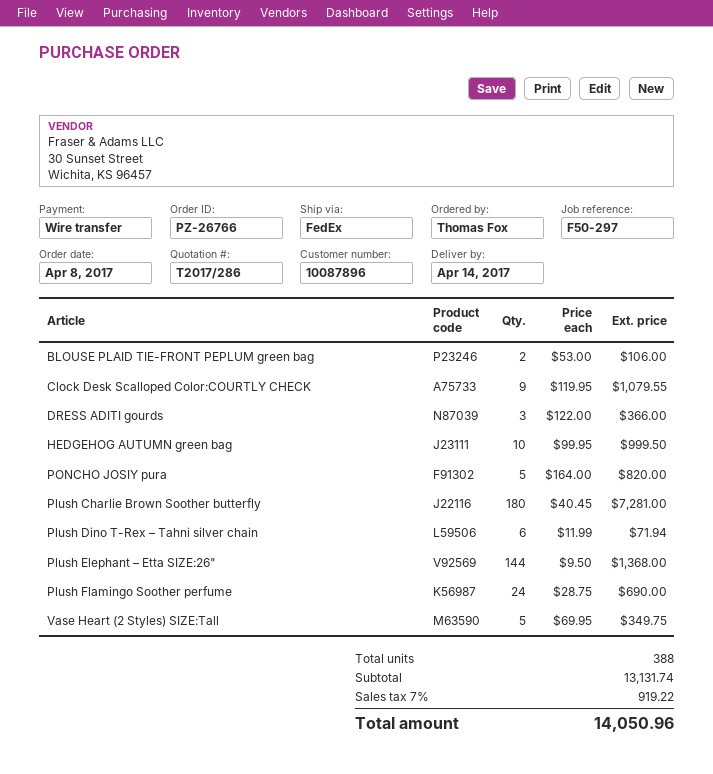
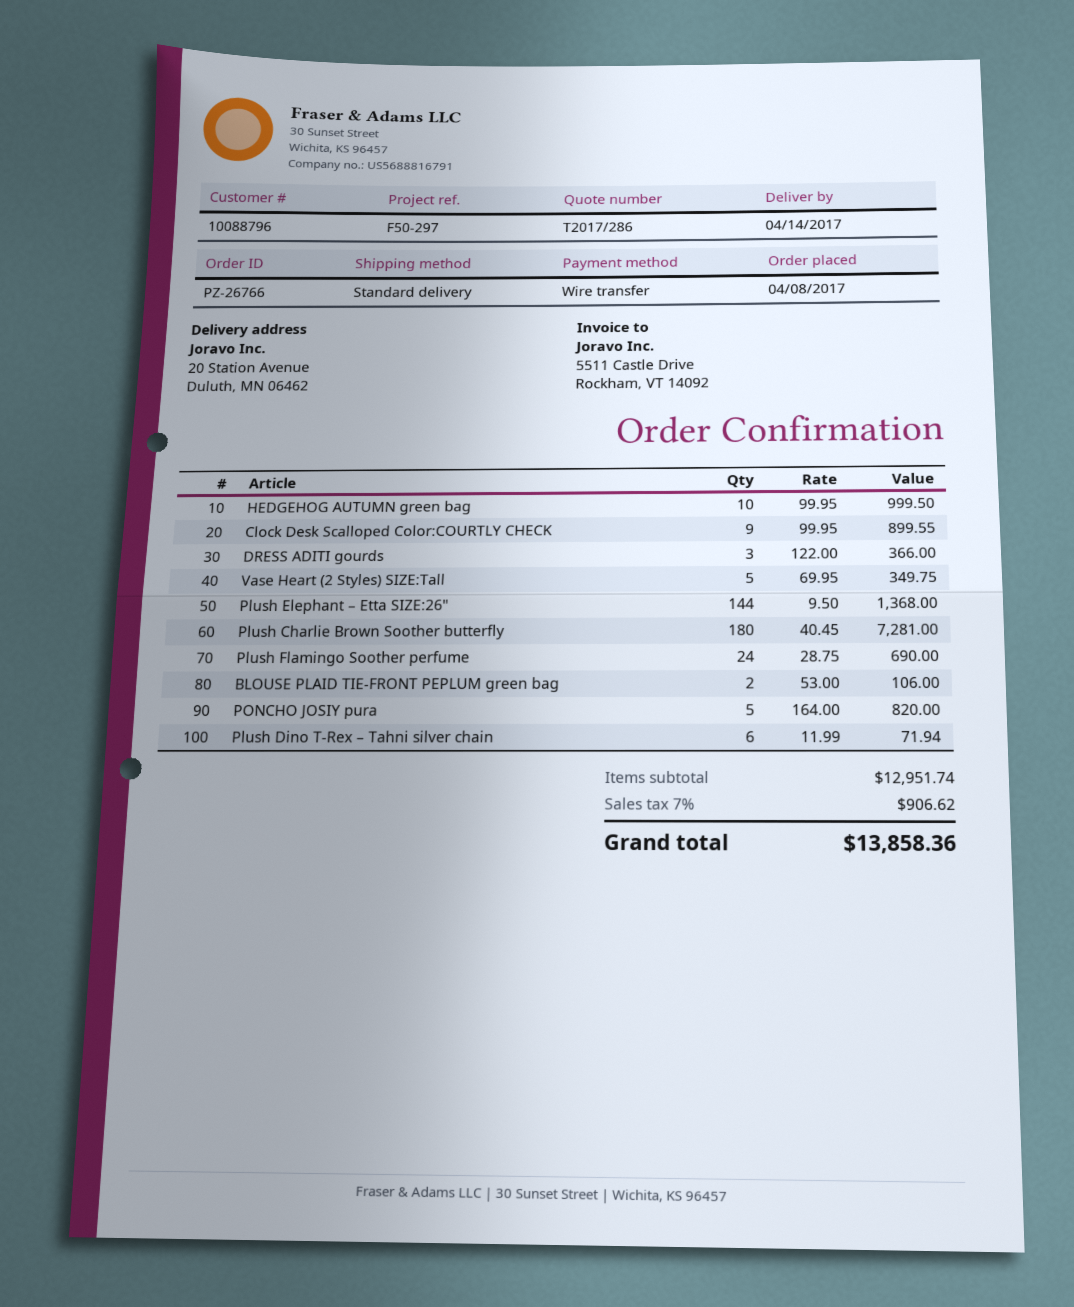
customer number: 10087896 -> 10088796
shipping method: FedEx -> standard
Clock Desk Scalloped Color:COURTLY CHECK: 9 x 119.95 = 1079.55 -> 9 x 99.95 = 899.55
subtotal: 13131.74 -> 12951.74
tax: 7% = 919.22 -> 7% = 906.62
total: 14050.96 -> 13858.36

